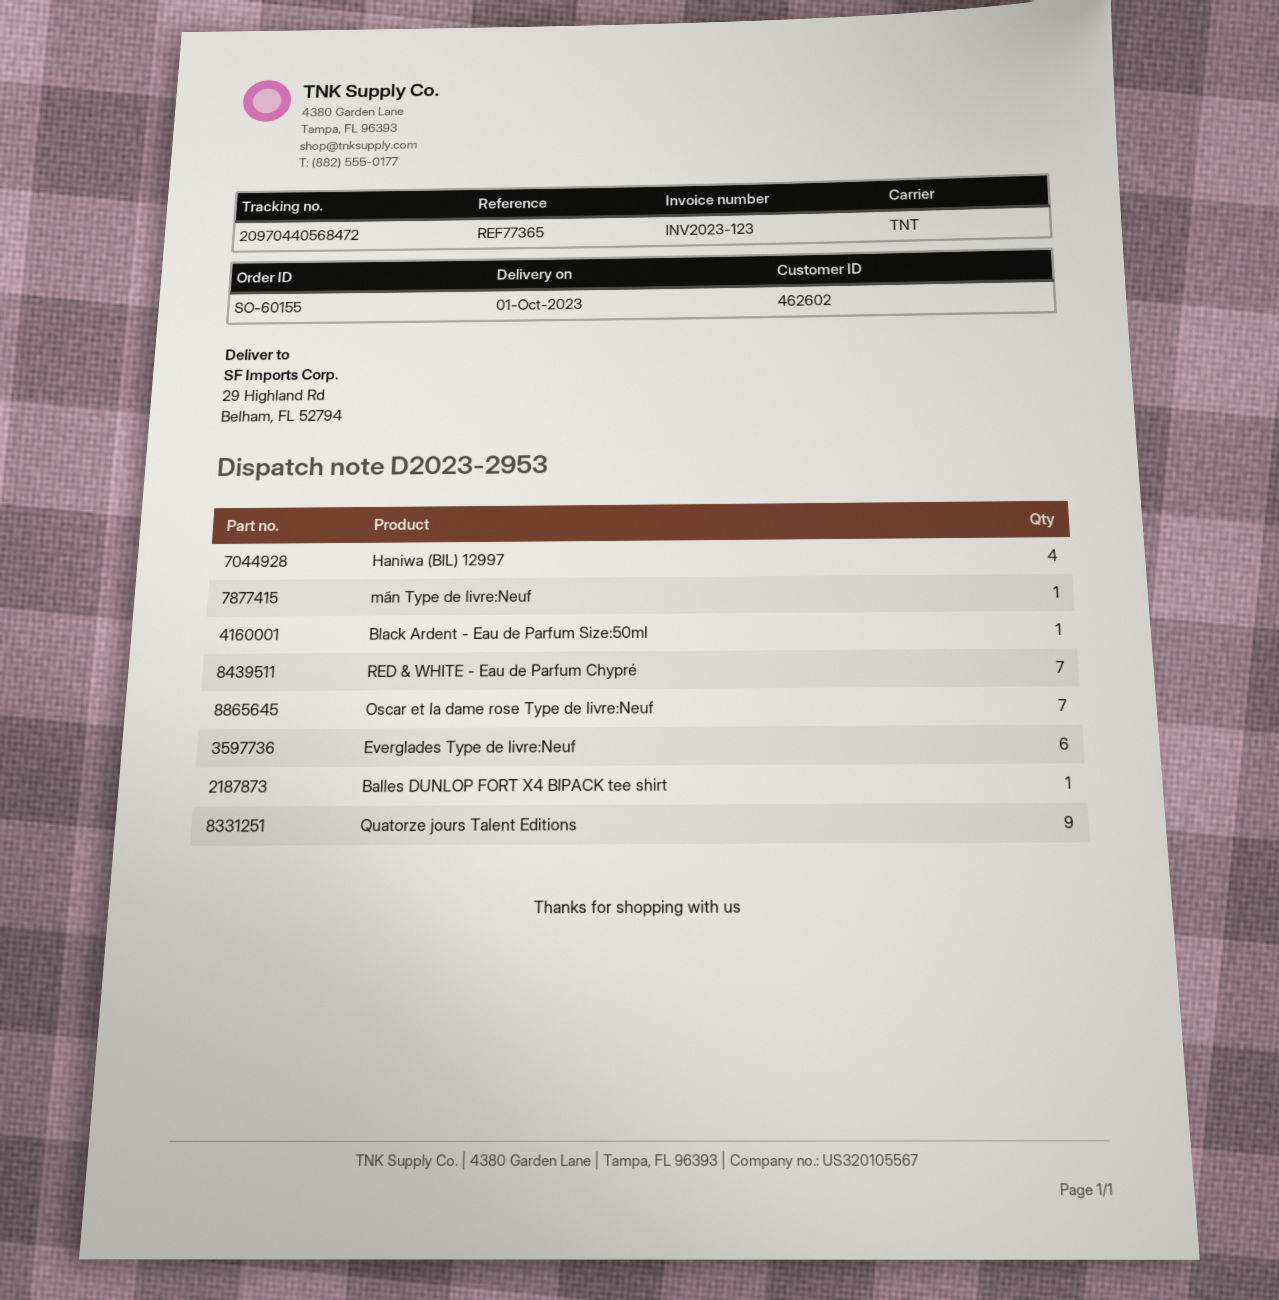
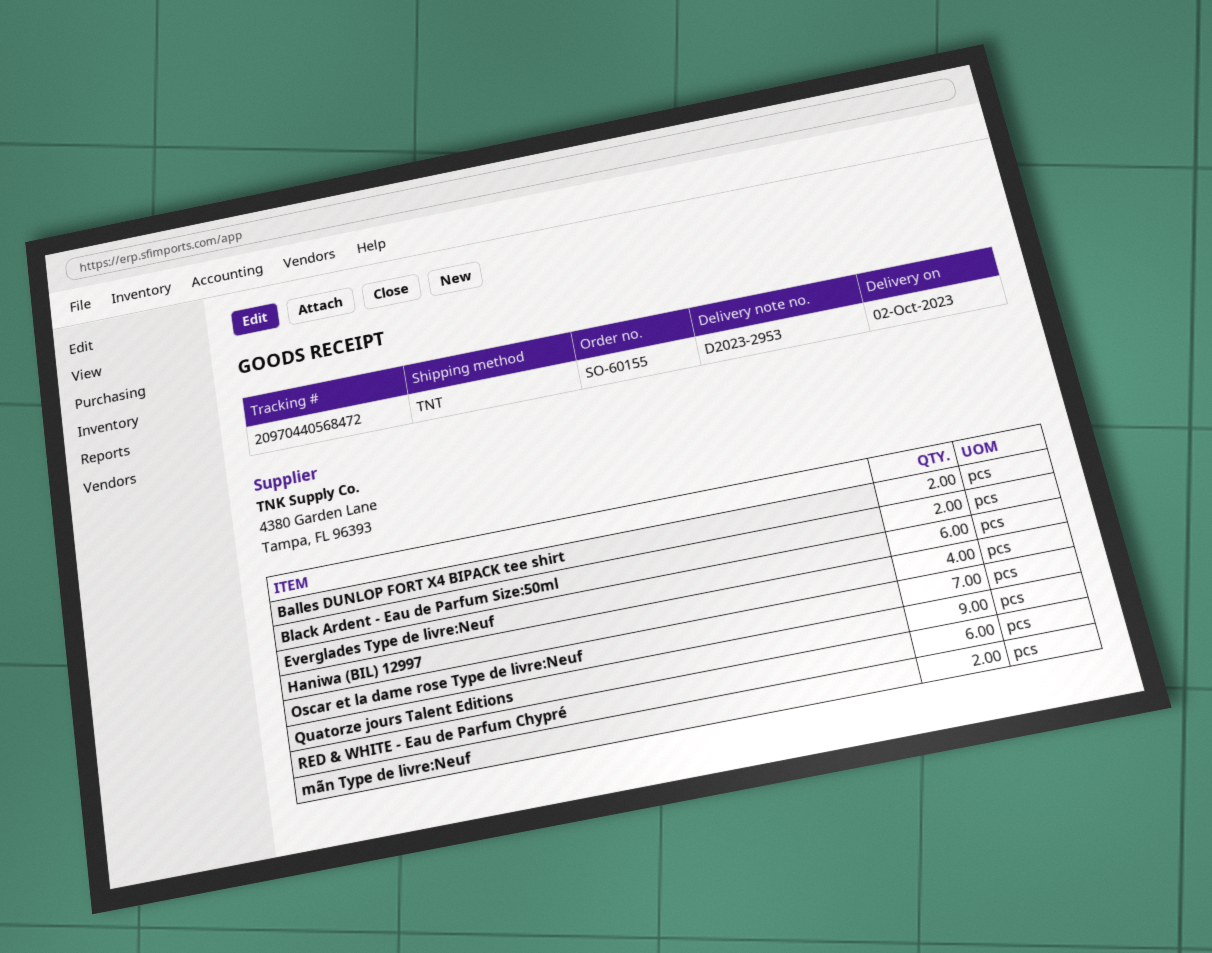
delivery date: 2023-10-01 -> 2023-10-02
mãn Type de livre:Neuf: 1 -> 2
Black Ardent - Eau de Parfum Size:50ml: 1 -> 2
RED & WHITE - Eau de Parfum Chypré: 7 -> 6
Balles DUNLOP FORT X4 BIPACK tee shirt: 1 -> 2

